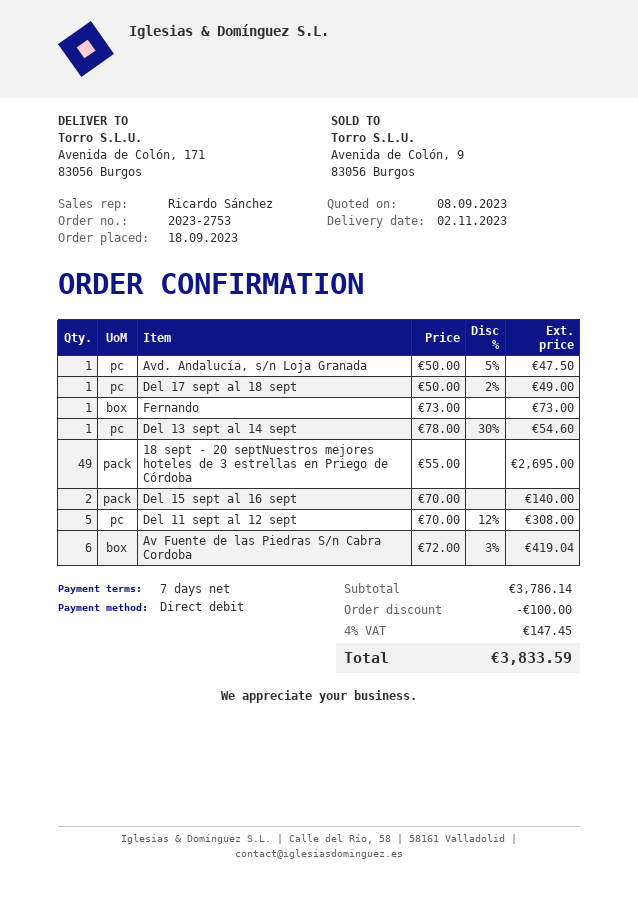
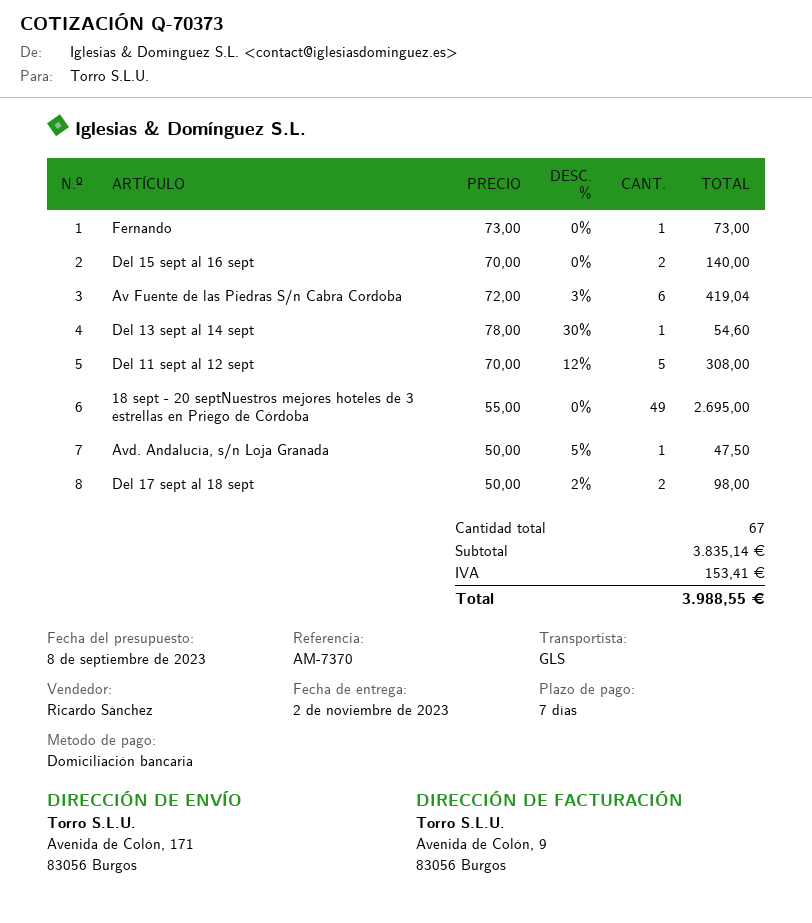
Del 17 sept al 18 sept: 1 x 50.00 - 2% = 49.00 -> 2 x 50.00 - 2% = 98.00
subtotal: 3786.14 -> 3835.14
discount: 100.00 -> none
tax: 147.45 -> 153.41
total: 3833.59 -> 3988.55

